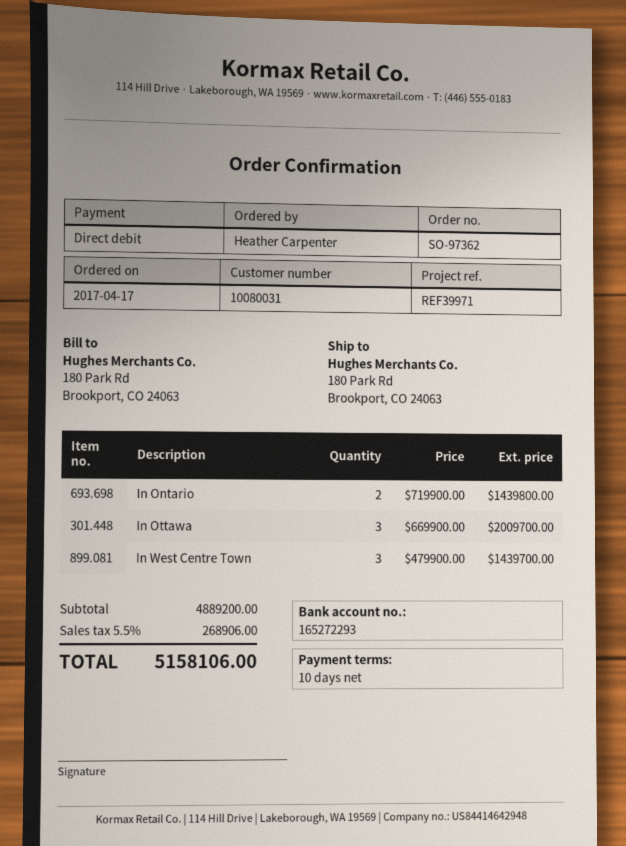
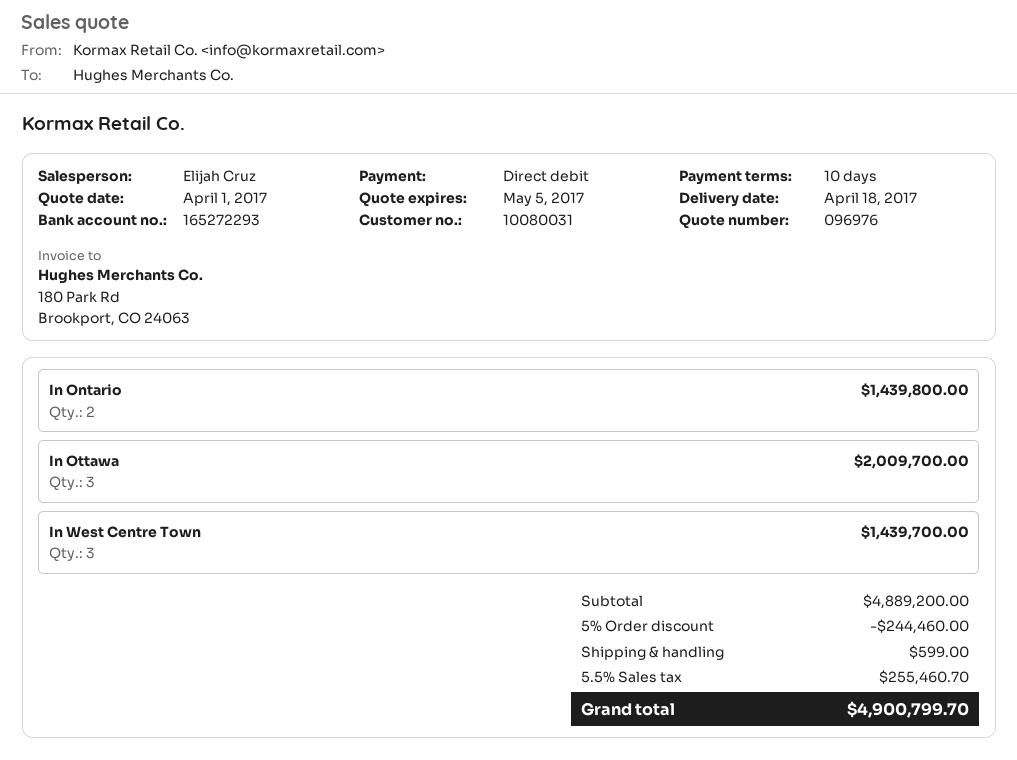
discount: none -> 5% = 244460.00
shipping: none -> 599.00
tax: 5.5% = 268906.00 -> 5.5% = 255460.70
total: 5158106.00 -> 4900799.70

